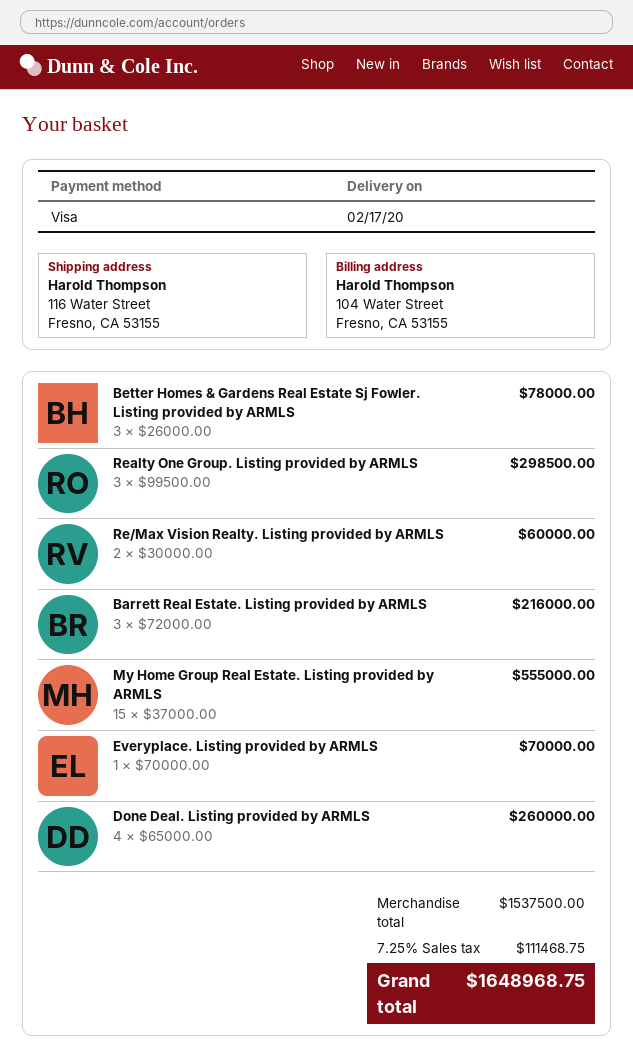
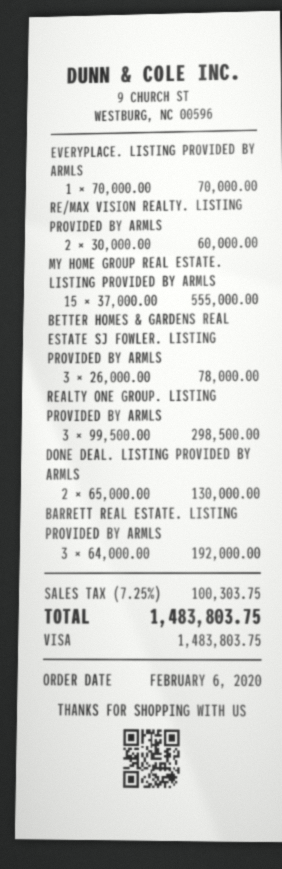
Barrett Real Estate. Listing provided by ARMLS: 3 x 72000.00 = 216000.00 -> 3 x 64000.00 = 192000.00
Done Deal. Listing provided by ARMLS: 4 x 65000.00 = 260000.00 -> 2 x 65000.00 = 130000.00
tax: 7.25% = 111468.75 -> 7.25% = 100303.75
total: 1648968.75 -> 1483803.75

